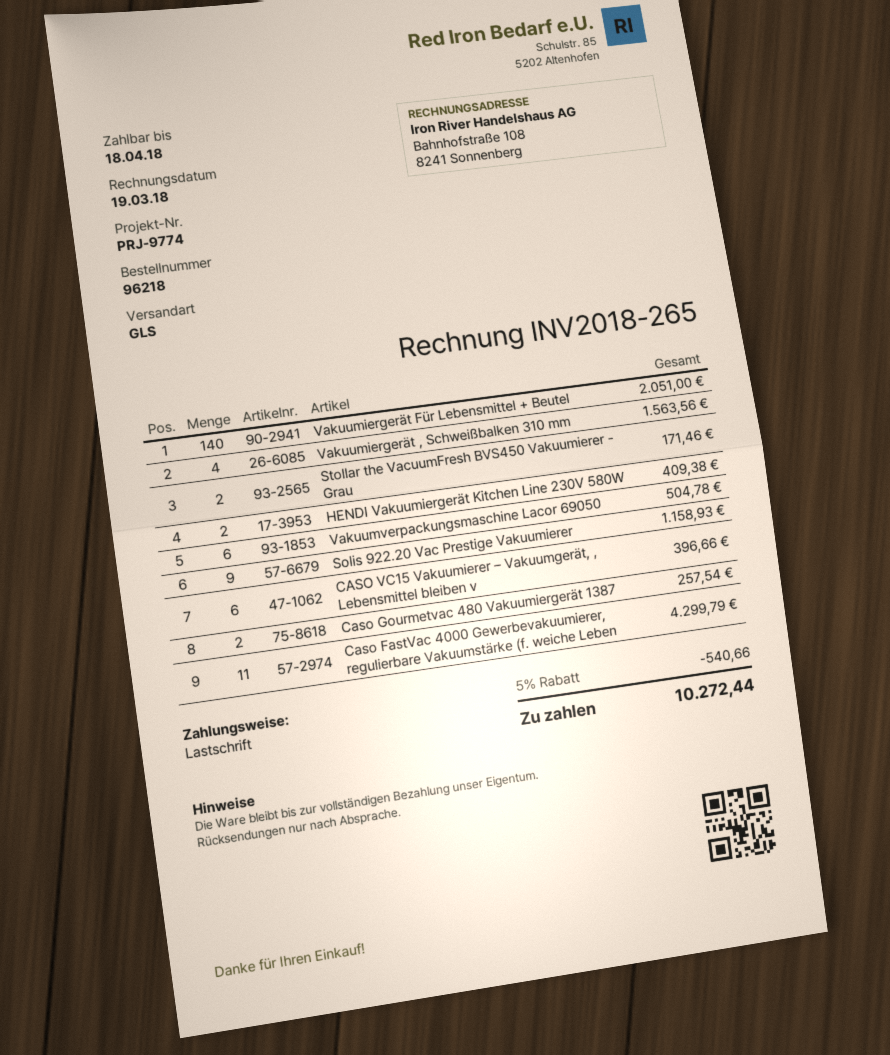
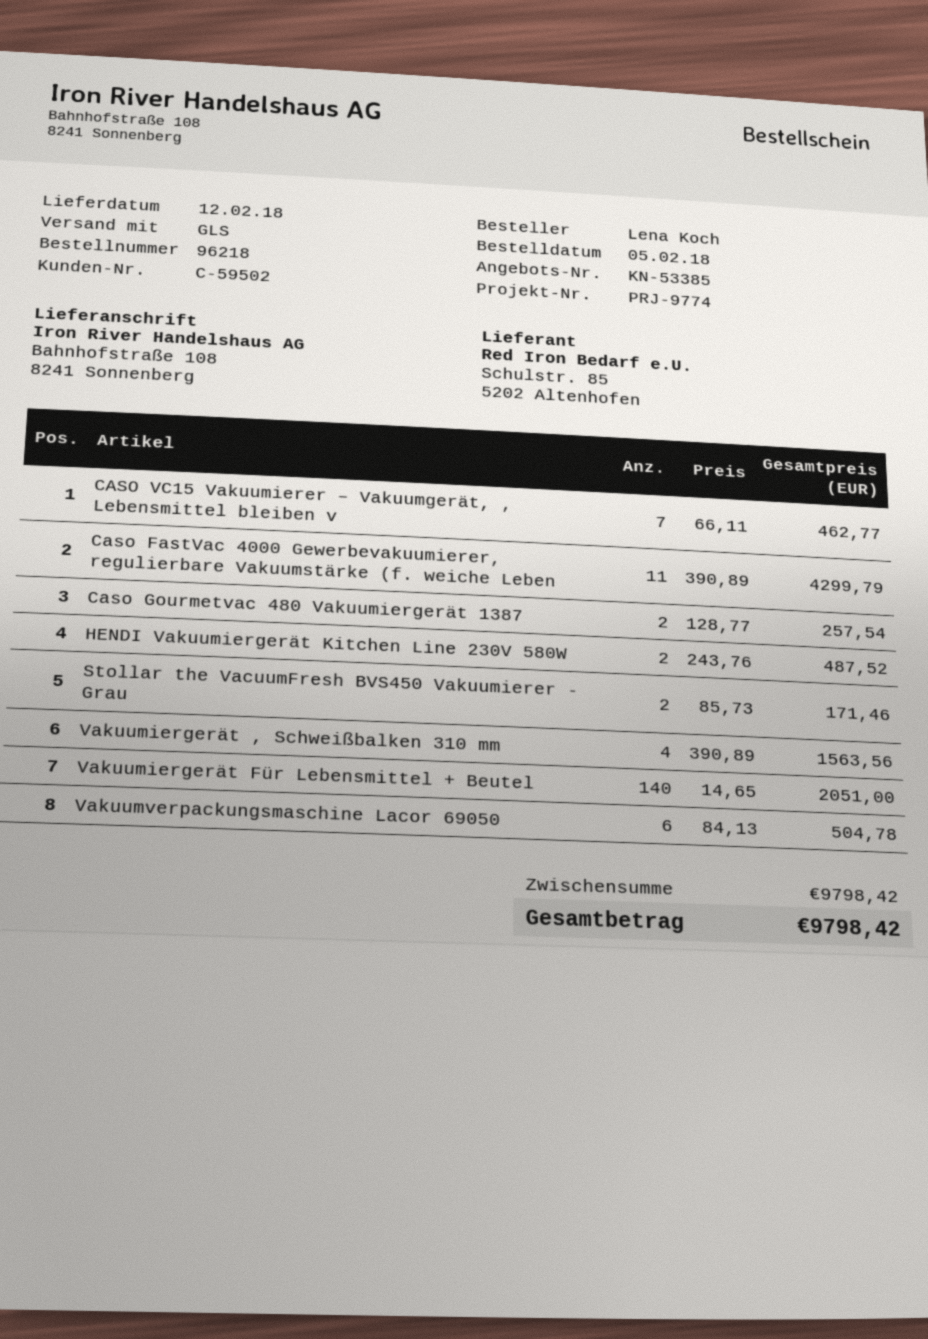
HENDI Vakuumiergerät Kitchen Line 230V 580W: 2 for 409.38 -> 2 for 487.52
Solis 922.20 Vac Prestige Vakuumierer: 9 for 1158.93 -> none
CASO VC15 Vakuumierer – Vakuumgerät, , Lebensmittel bleiben v: 6 for 396.66 -> 7 for 462.77
discount: 5% = 540.66 -> none
total: 10272.44 -> 9798.42

